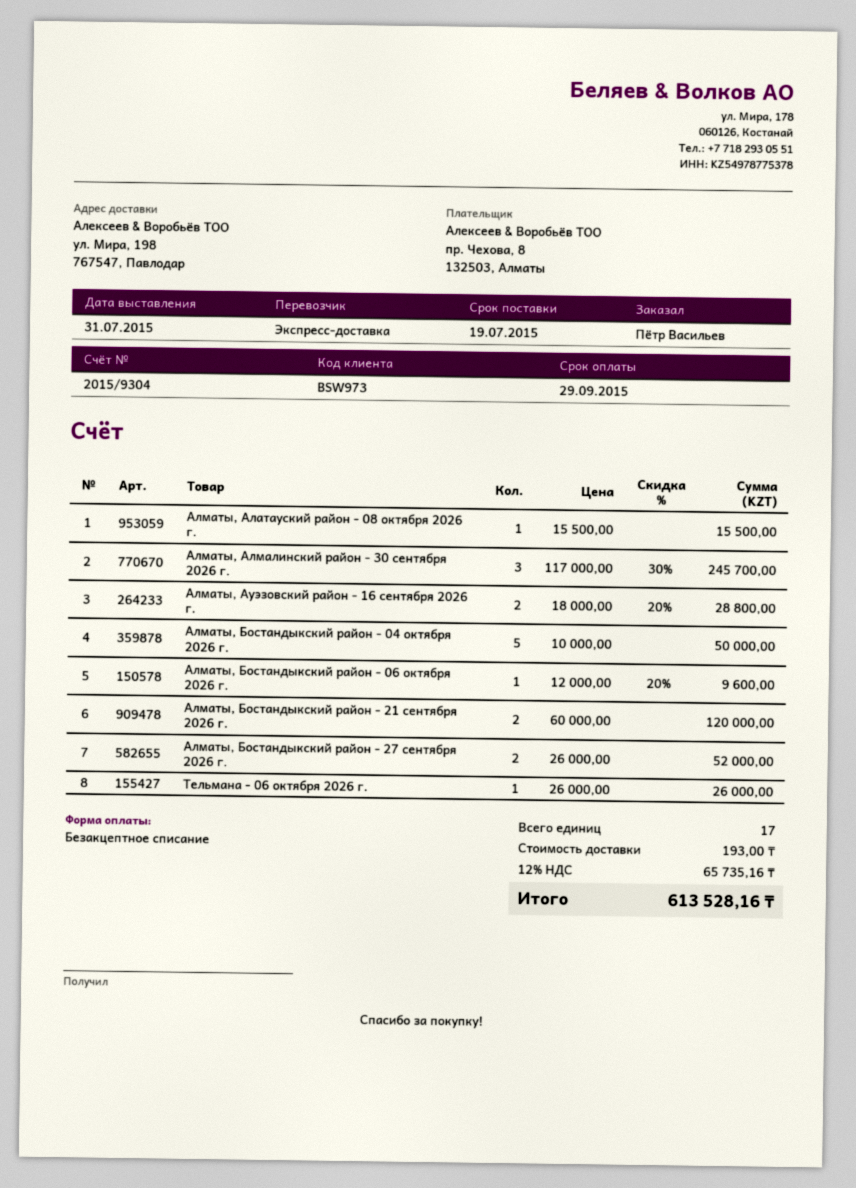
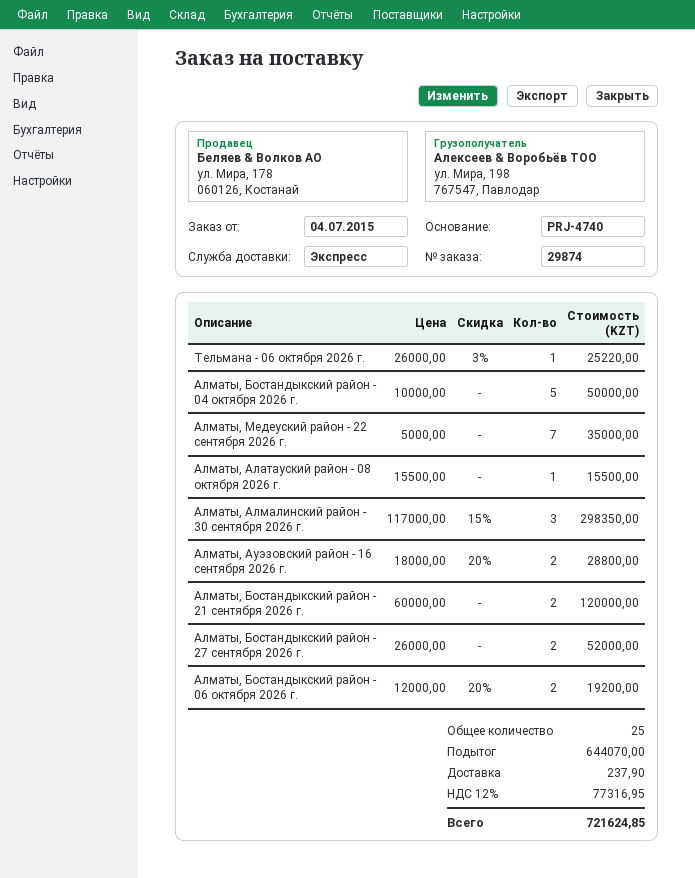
Алматы, Алмалинский район - 30 сентября 2026 г.: 3 x 117000.00 - 30% = 245700.00 -> 3 x 117000.00 - 15% = 298350.00
Алматы, Бостандыкский район - 06 октября 2026 г.: 1 x 12000.00 - 20% = 9600.00 -> 2 x 12000.00 - 20% = 19200.00
Тельмана - 06 октября 2026 г.: 1 x 26000.00 = 26000.00 -> 1 x 26000.00 - 3% = 25220.00
Алматы, Медеуский район - 22 сентября 2026 г.: none -> 7 x 5000.00 = 35000.00
total quantity: 17 -> 25
shipping: 193.00 -> 237.90
tax: 12% = 65735.16 -> 12% = 77316.95
total: 613528.16 -> 721624.85

